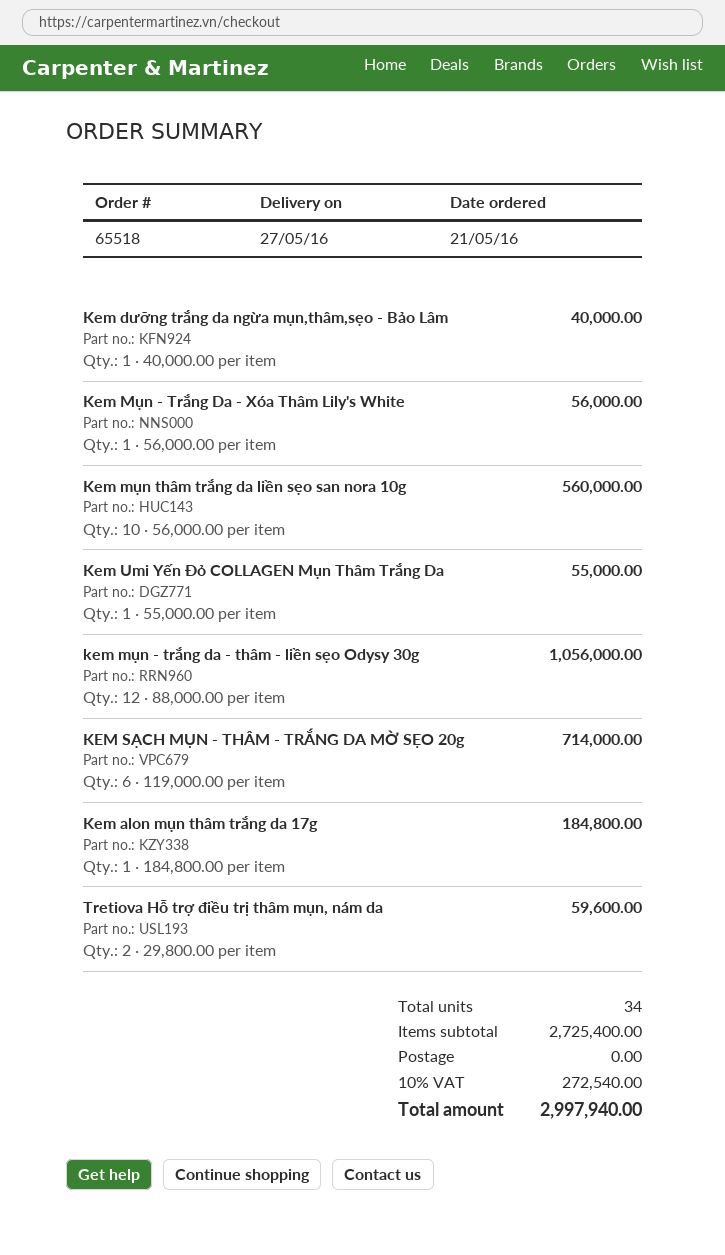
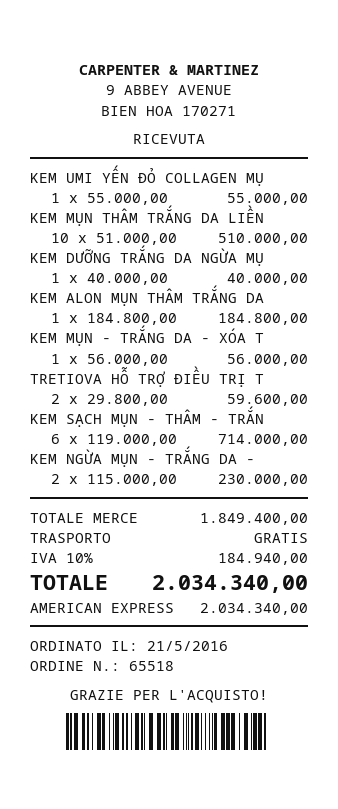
Kem mụn thâm trắng da liền sẹo san nora 10g: 10 x 56000.00 = 560000.00 -> 10 x 51000.00 = 510000.00
kem mụn - trắng da - thâm - liền sẹo Odysy 30g: 12 x 88000.00 = 1056000.00 -> none
KEM NGỪA MỤN - TRẮNG DA -: none -> 2 x 115000.00 = 230000.00
subtotal: 2725400.00 -> 1849400.00
tax: 10% = 272540.00 -> 10% = 184940.00
total: 2997940.00 -> 2034340.00

